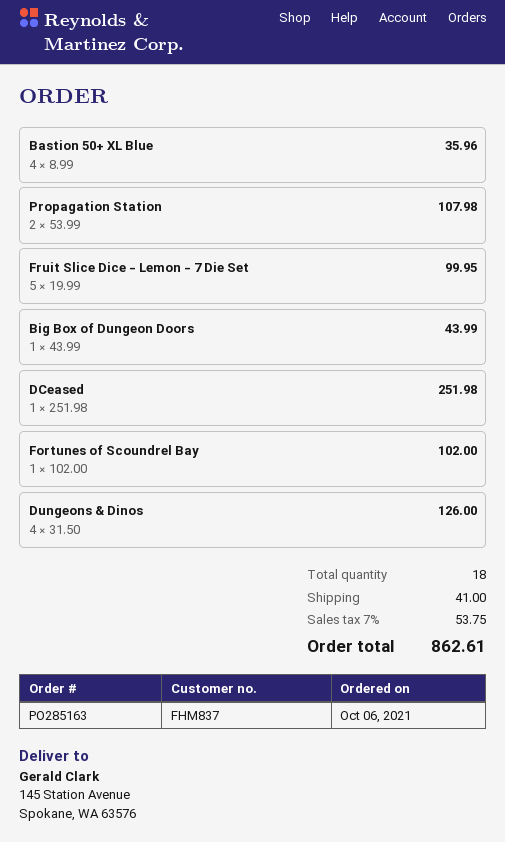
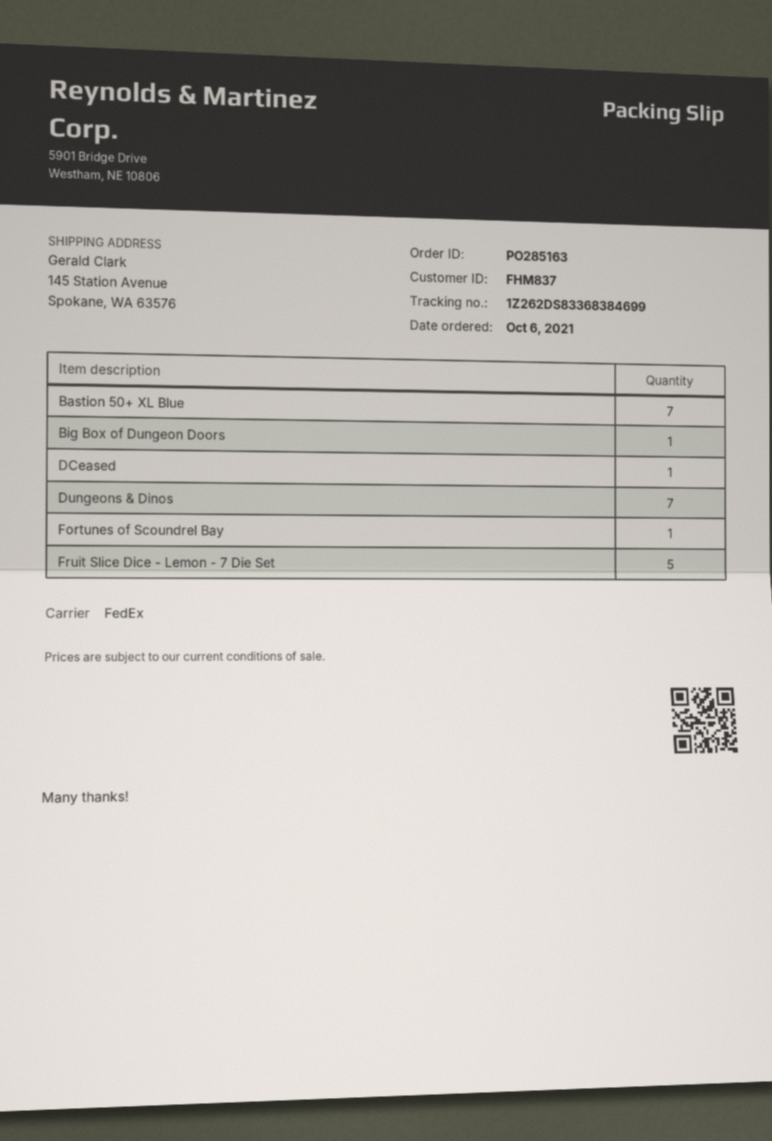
Bastion 50+ XL Blue: 4 -> 7
Propagation Station: 2 -> none
Dungeons & Dinos: 4 -> 7

